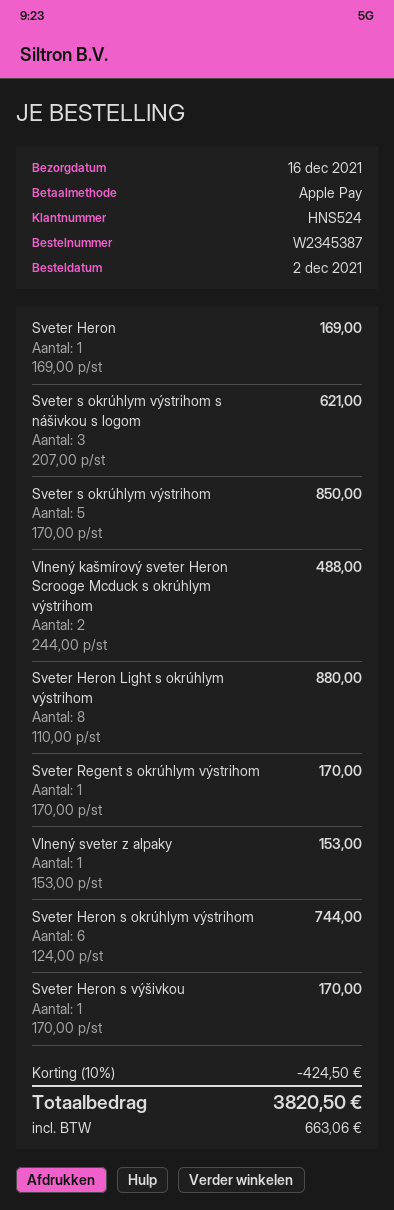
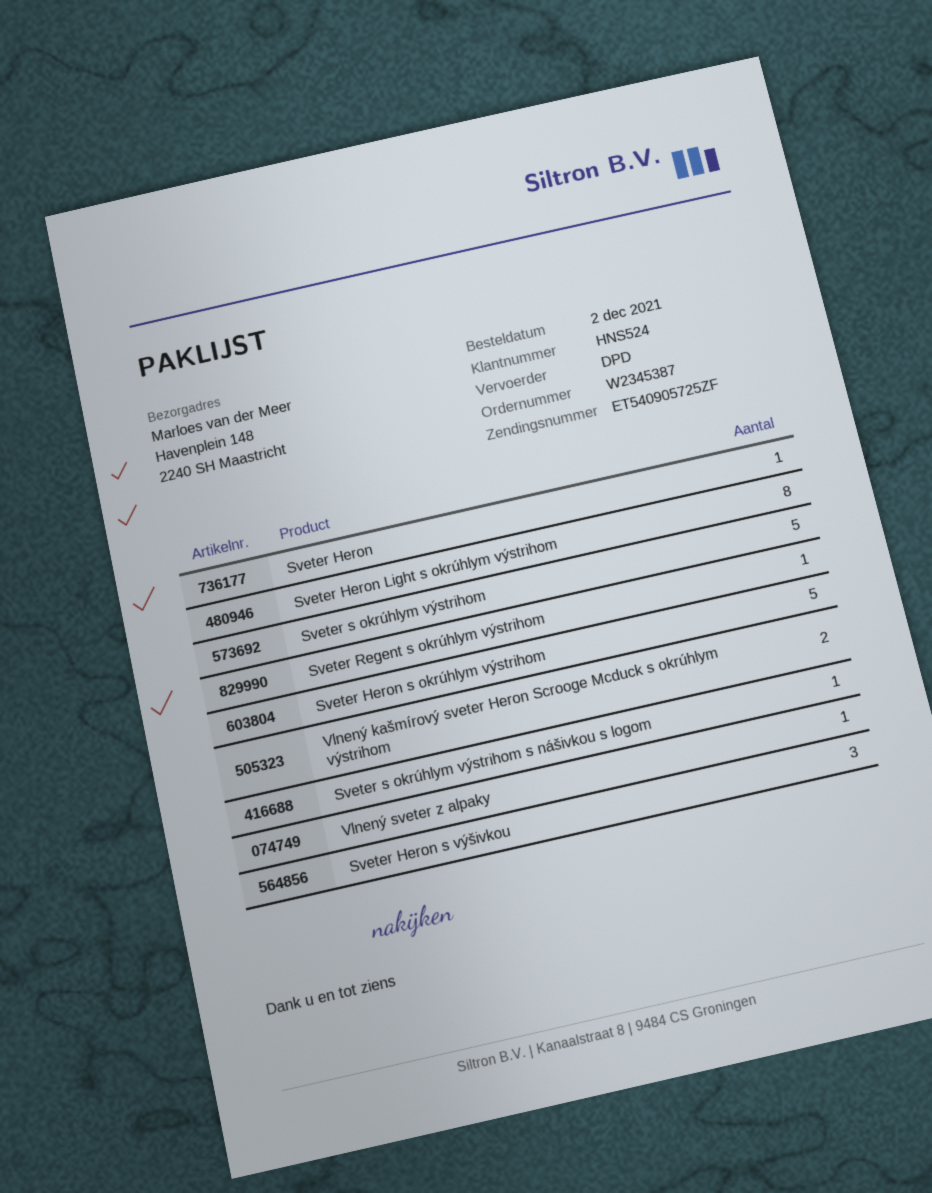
Sveter s okrúhlym výstrihom s nášivkou s logom: 3 -> 1
Sveter Heron s okrúhlym výstrihom: 6 -> 5
Sveter Heron s výšivkou: 1 -> 3

